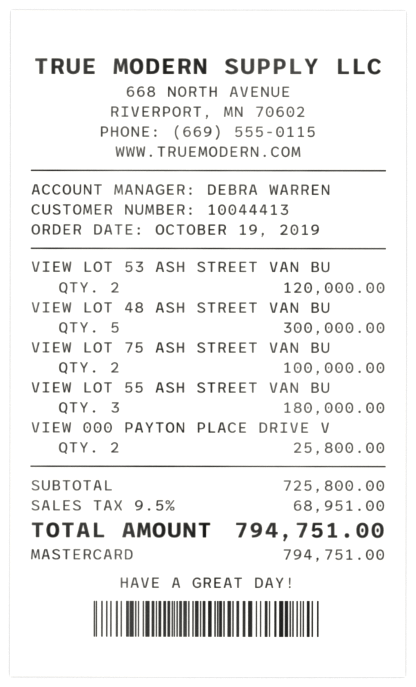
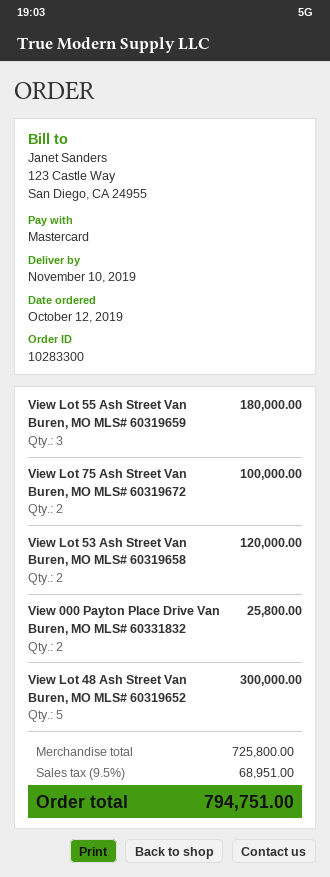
order date: 2019-10-19 -> 2019-10-12

